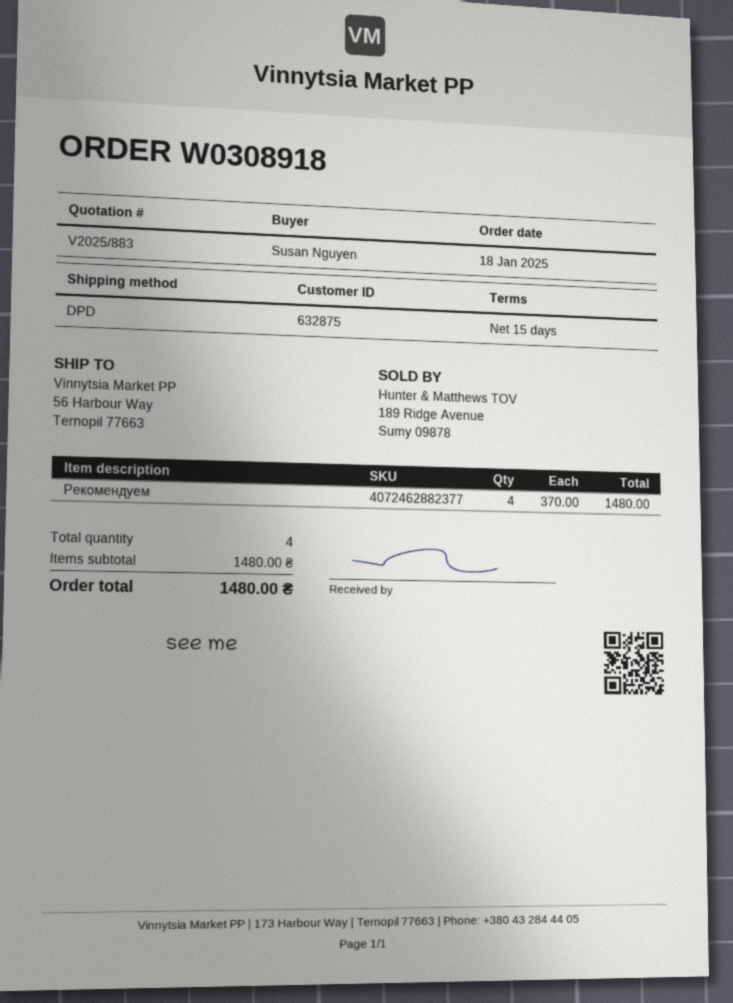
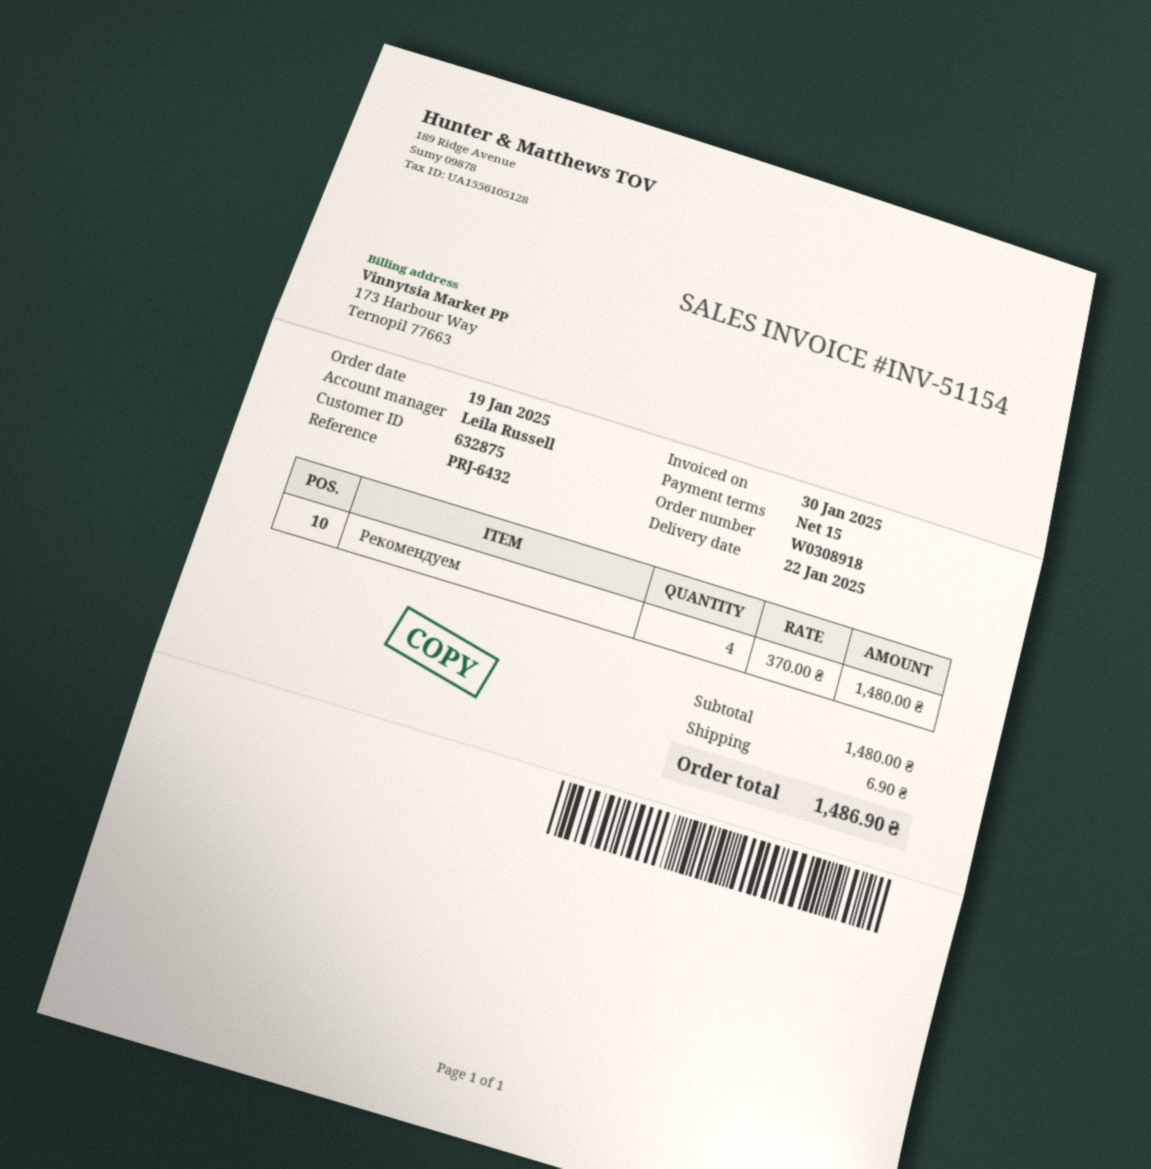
order date: 2025-01-18 -> 2025-01-19
shipping: none -> 6.90
total: 1480.00 -> 1486.90

